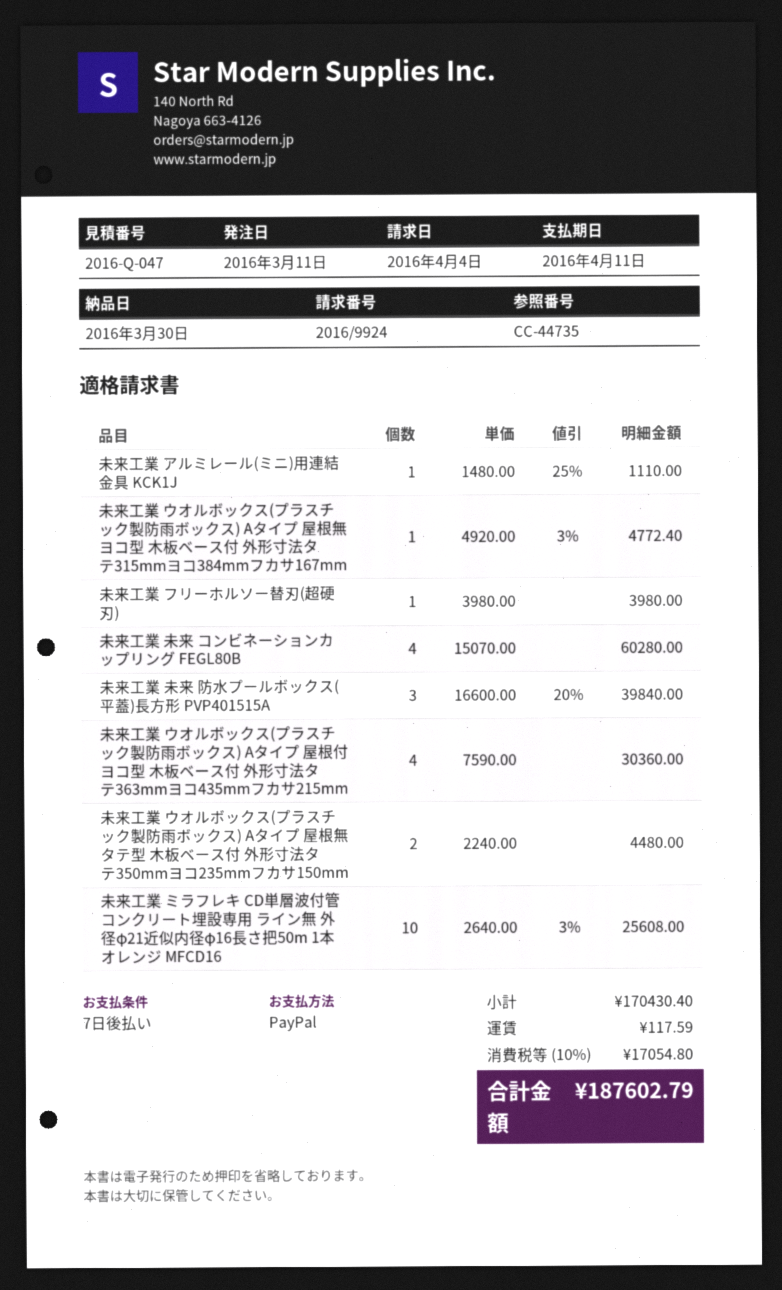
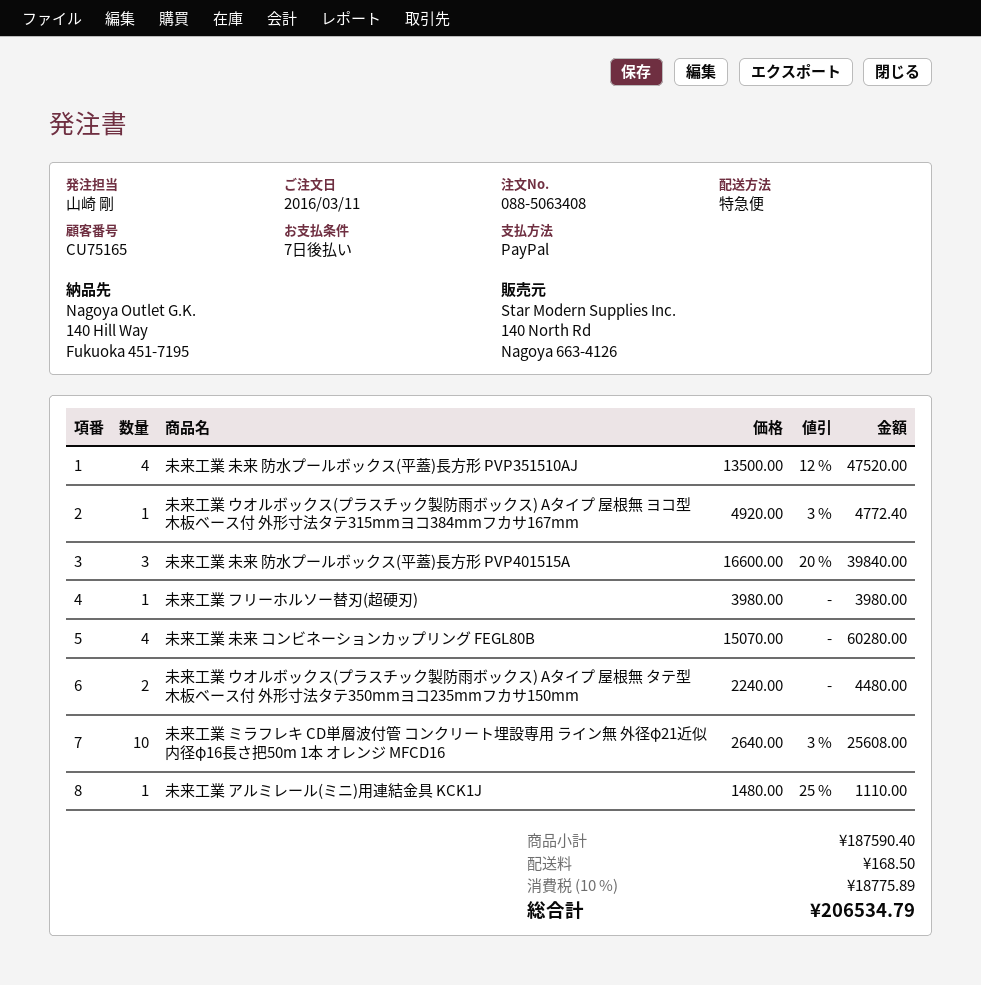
未来工業 ウオルボックス(プラスチック製防雨ボックス) Aタイプ 屋根付 ヨコ型 木板ベース付 外形寸法タテ363mmヨコ435mmフカサ215mm: 4 x 7590.00 = 30360.00 -> none
未来工業 未来 防水プールボックス(平蓋)長方形 PVP351510AJ: none -> 4 x 13500.00 - 12% = 47520.00
subtotal: 170430.40 -> 187590.40
shipping: 117.59 -> 168.50
tax: 10% = 17054.80 -> 10% = 18775.89
total: 187602.79 -> 206534.79

